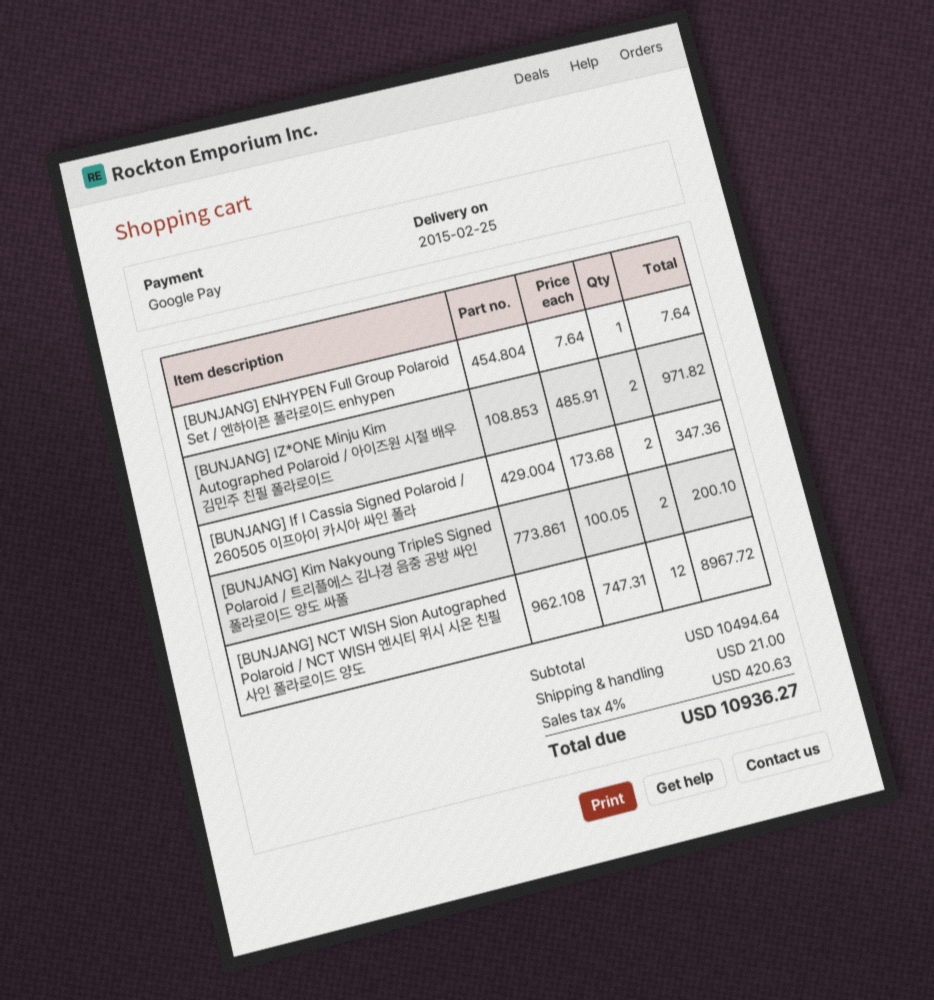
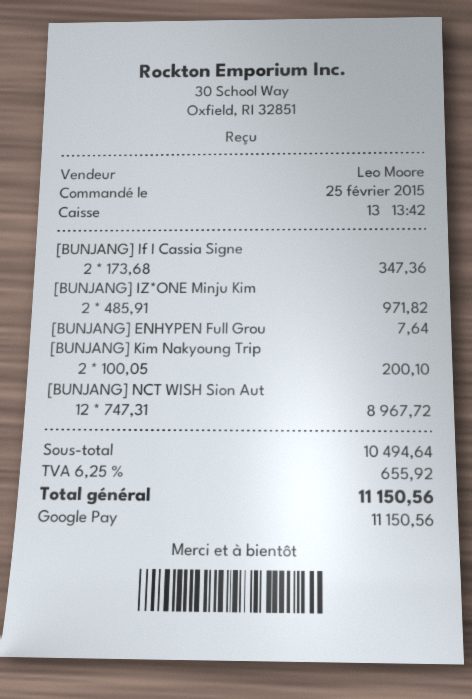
shipping: 21.00 -> none
tax: 4% = 420.63 -> 6.25% = 655.92
total: 10936.27 -> 11150.56

